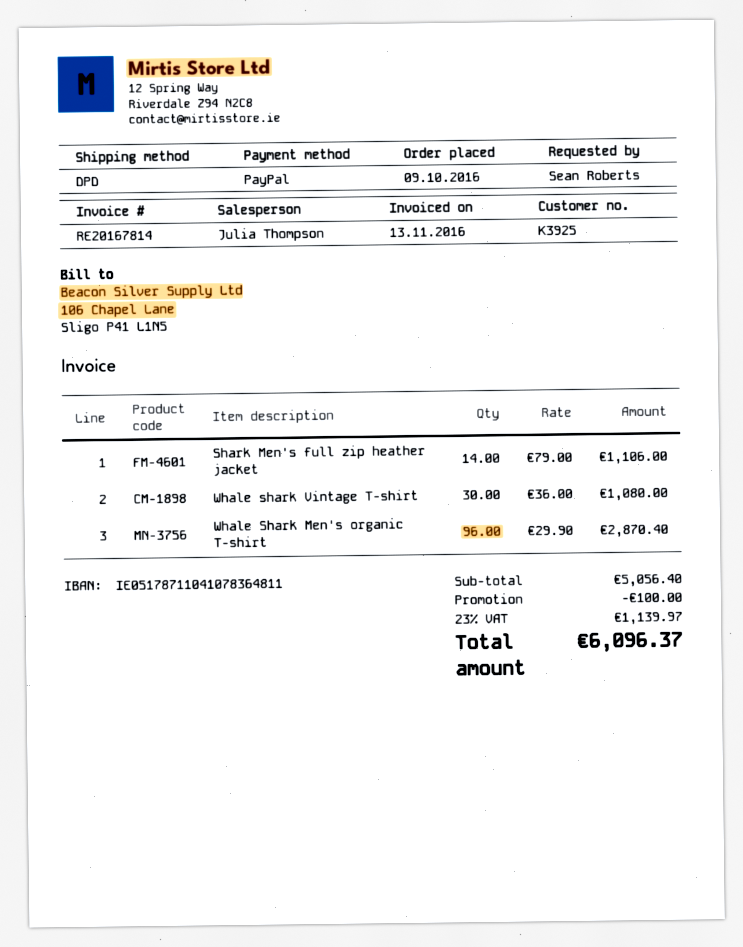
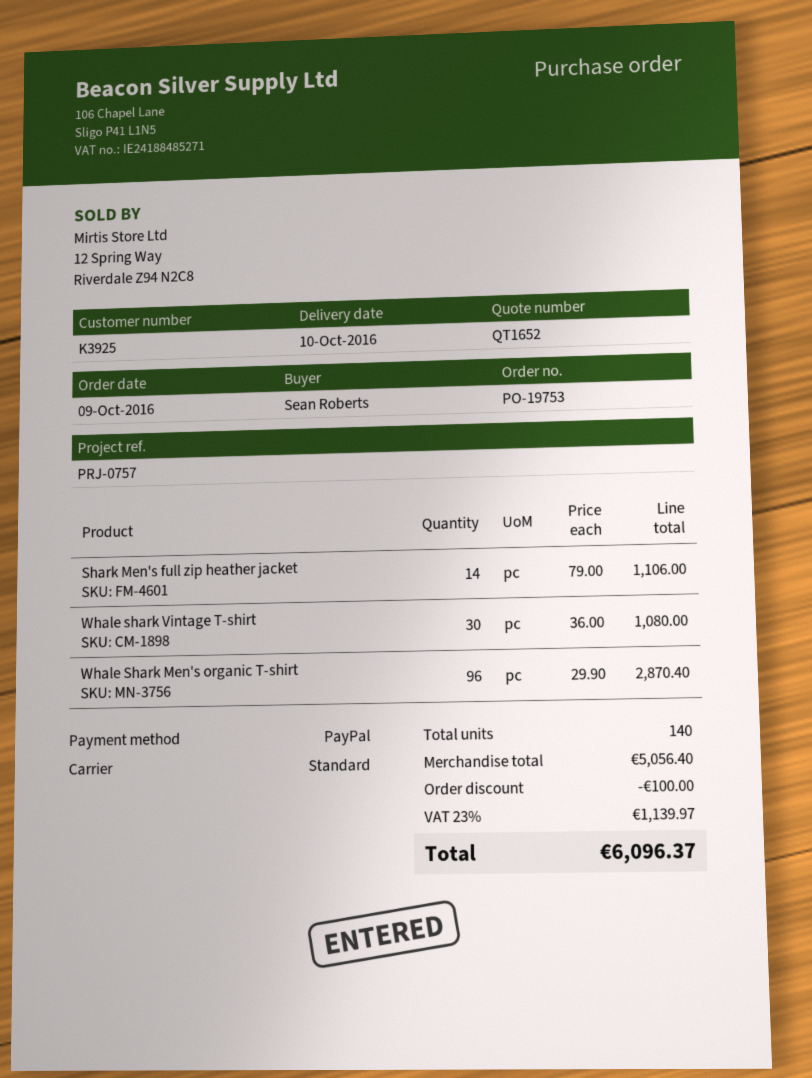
shipping method: DPD -> standard

